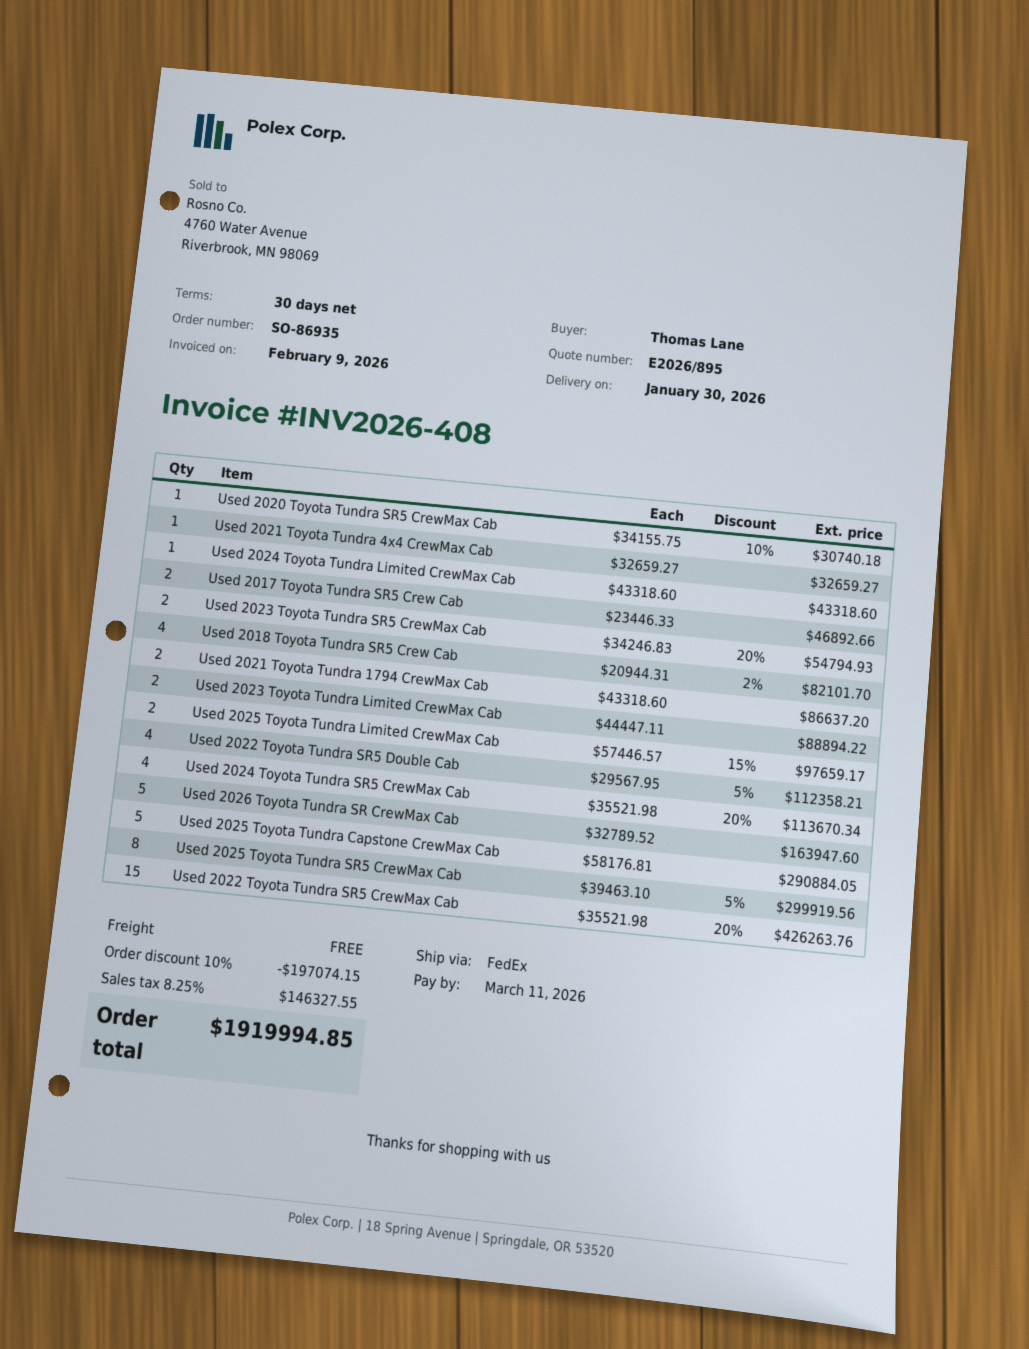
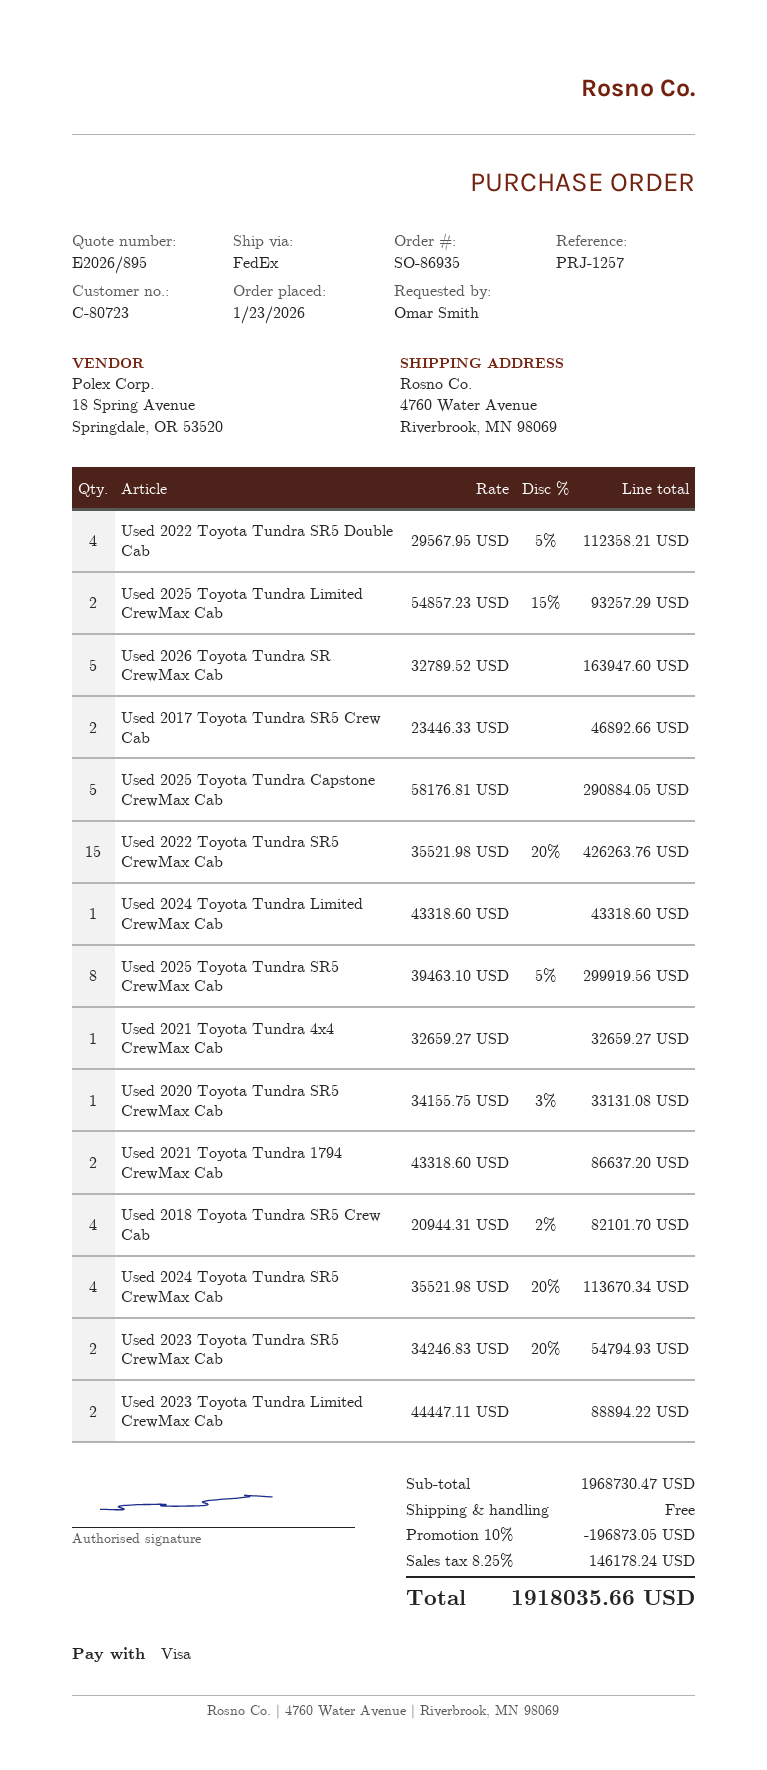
ordered by: Thomas Lane -> Omar Smith
Used 2020 Toyota Tundra SR5 CrewMax Cab: 1 x 34155.75 - 10% = 30740.18 -> 1 x 34155.75 - 3% = 33131.08
Used 2025 Toyota Tundra Limited CrewMax Cab: 2 x 57446.57 - 15% = 97659.17 -> 2 x 54857.23 - 15% = 93257.29
discount: 10% = 197074.15 -> 10% = 196873.05
tax: 8.25% = 146327.55 -> 8.25% = 146178.24
total: 1919994.85 -> 1918035.66

